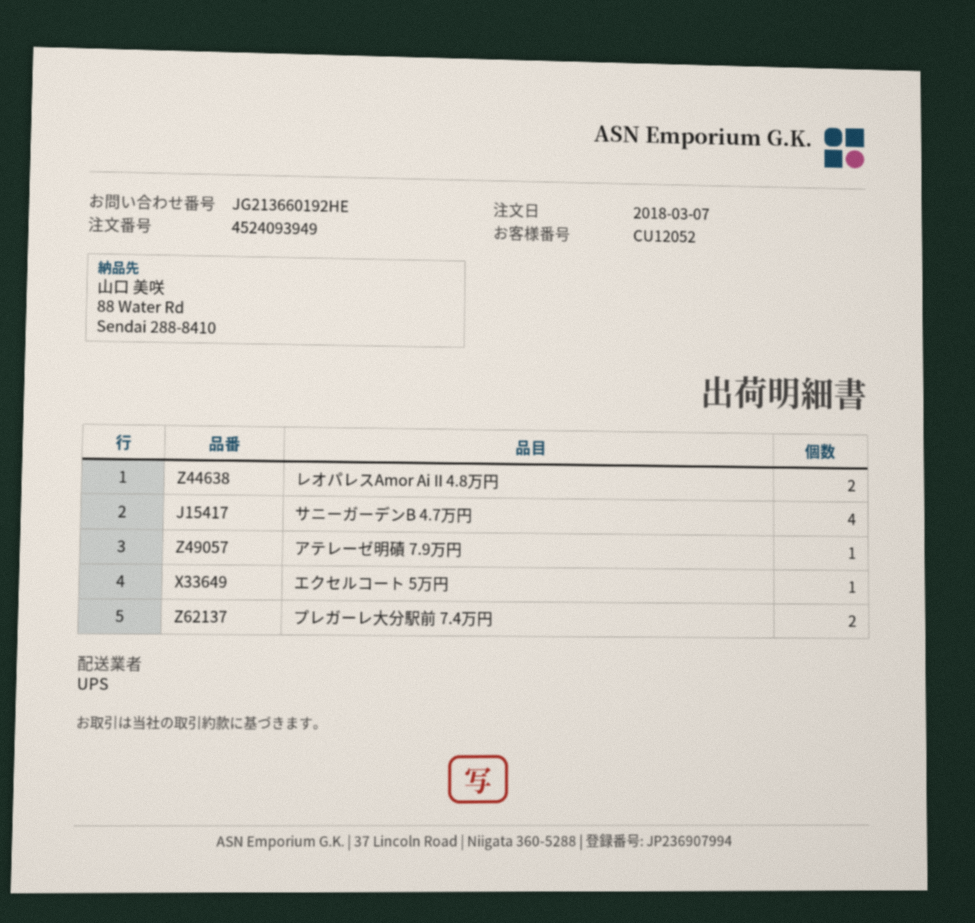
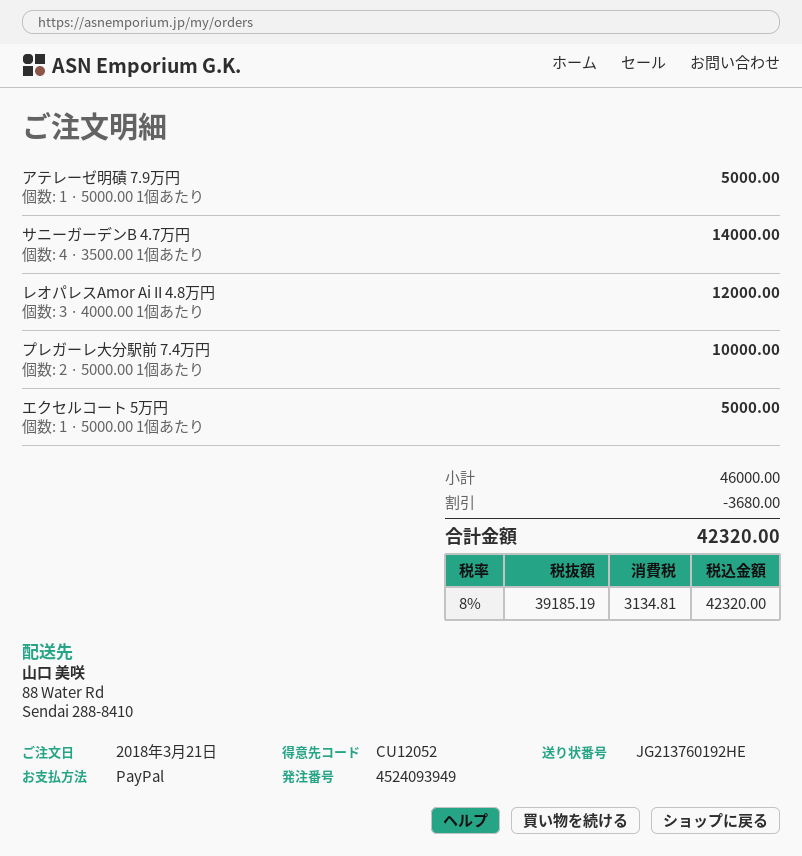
order date: 2018-03-07 -> 2018-03-21
tracking number: JG213660192HE -> JG213760192HE
レオパレスAmor Ai II 4.8万円: 2 -> 3

